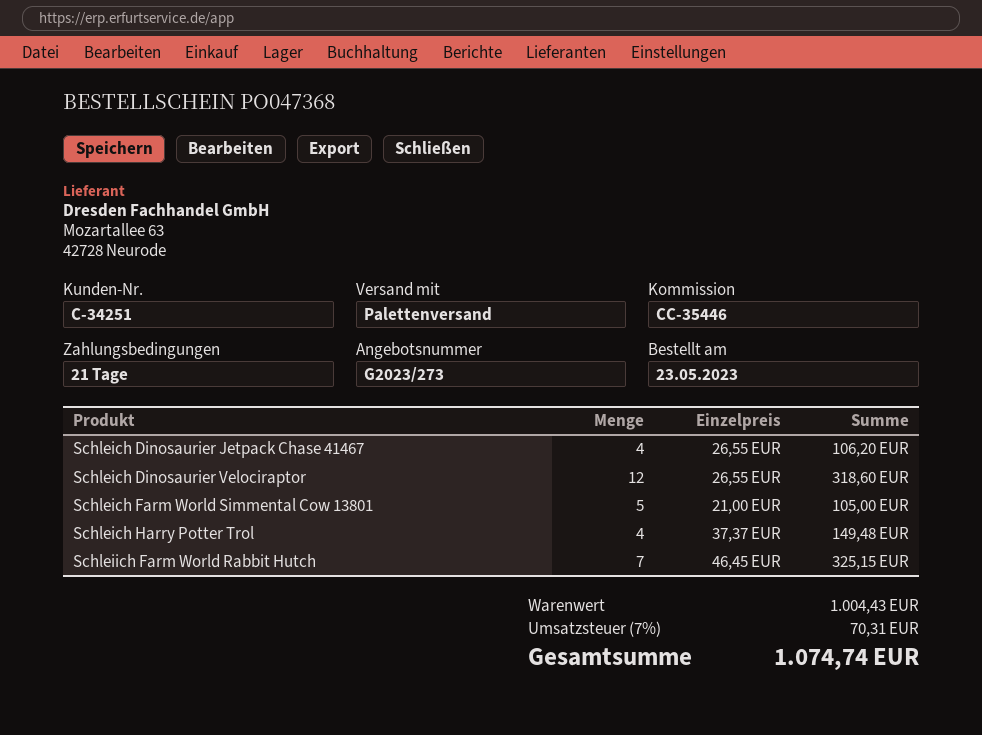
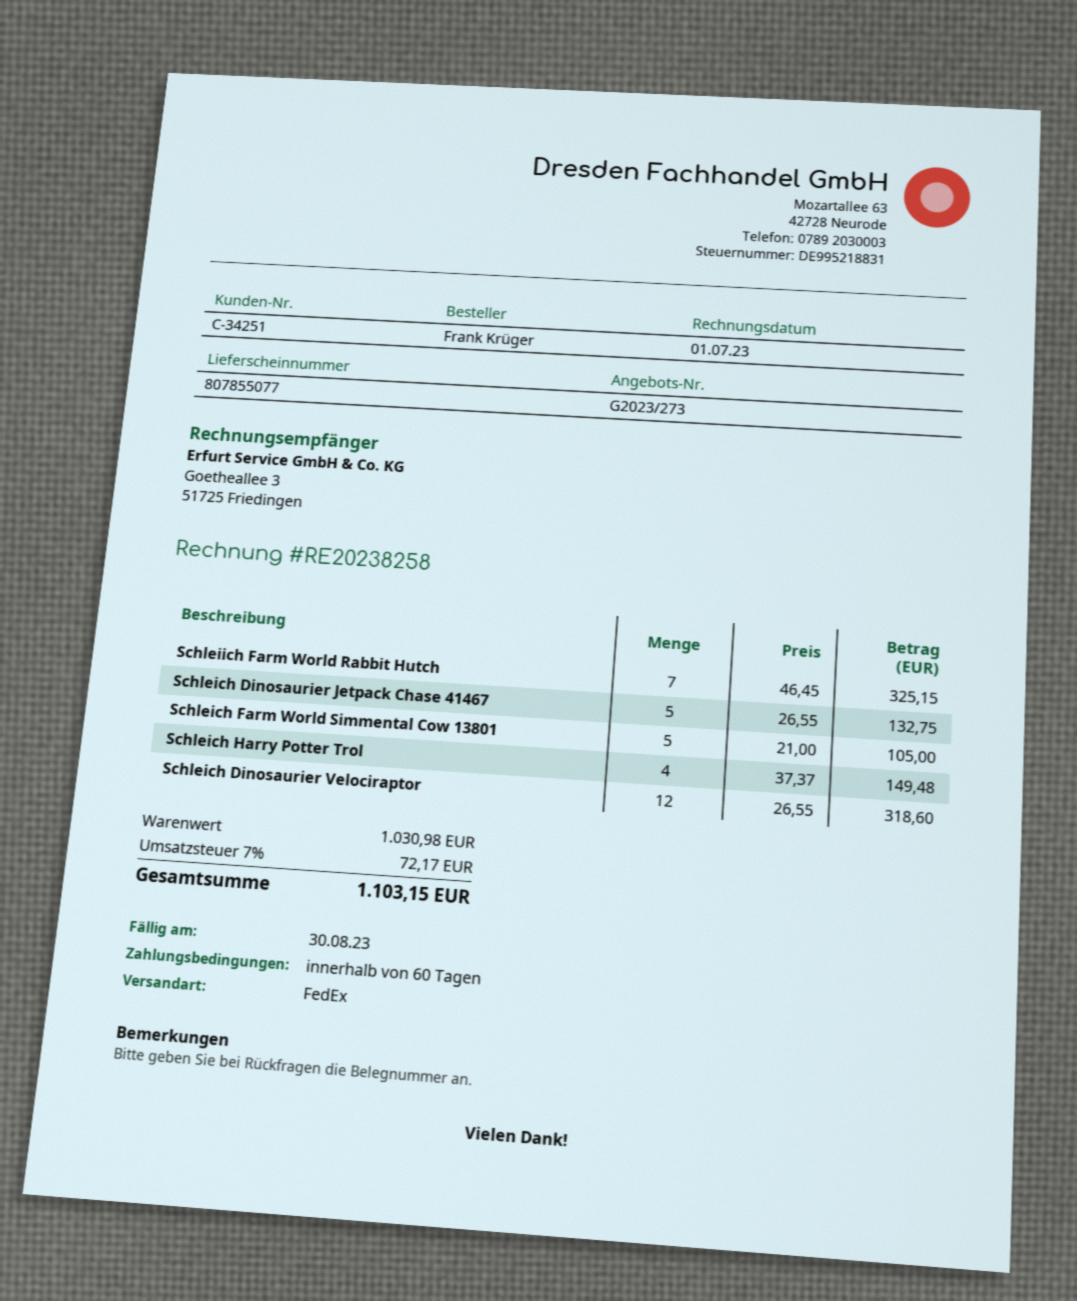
payment terms: 21 days -> 60 days
shipping method: pallet freight -> FedEx
Schleich Dinosaurier Jetpack Chase 41467: 4 x 26.55 = 106.20 -> 5 x 26.55 = 132.75
subtotal: 1004.43 -> 1030.98
tax: 7% = 70.31 -> 7% = 72.17
total: 1074.74 -> 1103.15

